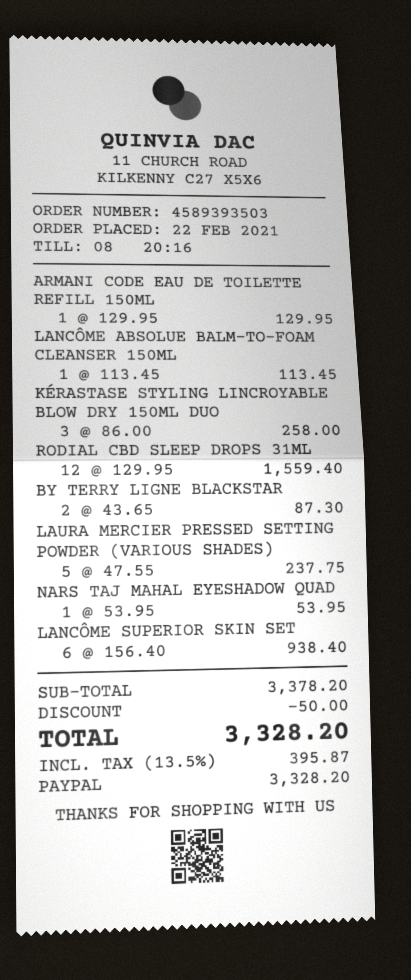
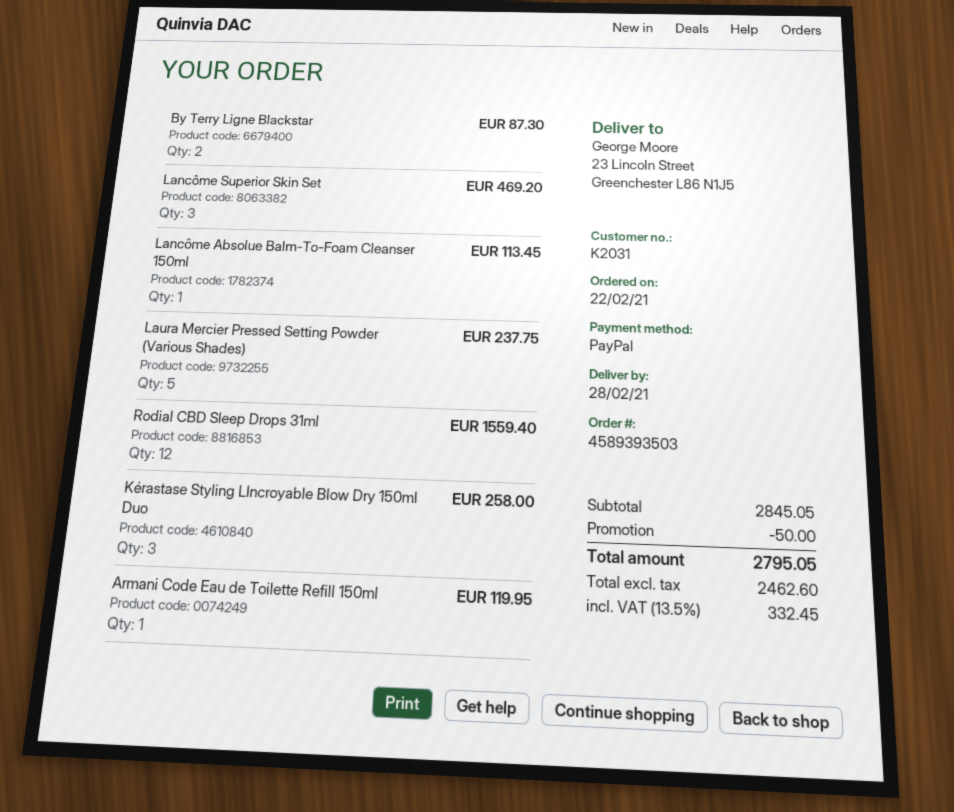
ARMANI CODE EAU DE TOILETTE REFILL 150ML: 1 for 129.95 -> 1 for 119.95
NARS TAJ MAHAL EYESHADOW QUAD: 1 for 53.95 -> none
LANCÔME SUPERIOR SKIN SET: 6 for 938.40 -> 3 for 469.20
subtotal: 3378.20 -> 2845.05
tax: 13.5% = 395.87 -> 13.5% = 332.45
total: 3328.20 -> 2795.05

